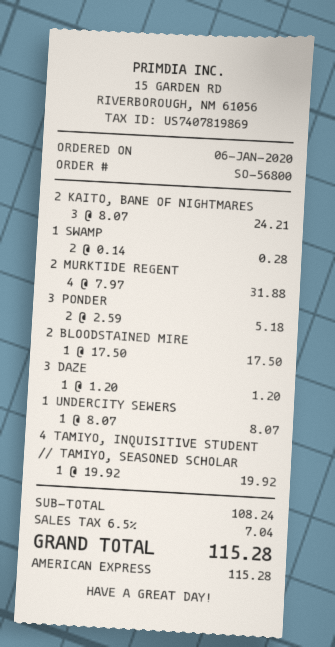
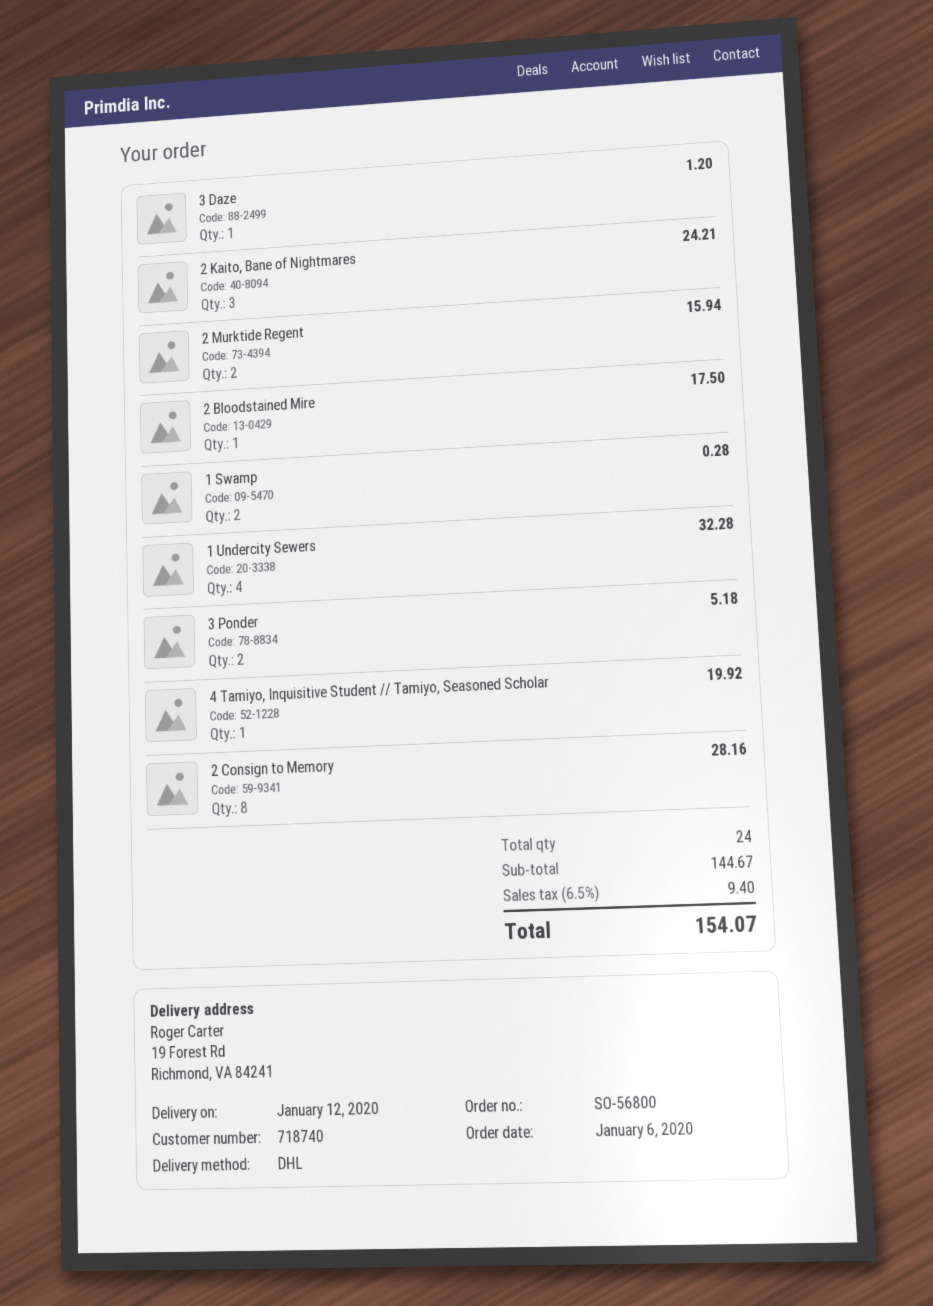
2 MURKTIDE REGENT: 4 for 31.88 -> 2 for 15.94
1 UNDERCITY SEWERS: 1 for 8.07 -> 4 for 32.28
2 Consign to Memory: none -> 8 for 28.16
subtotal: 108.24 -> 144.67
tax: 6.5% = 7.04 -> 6.5% = 9.40
total: 115.28 -> 154.07

